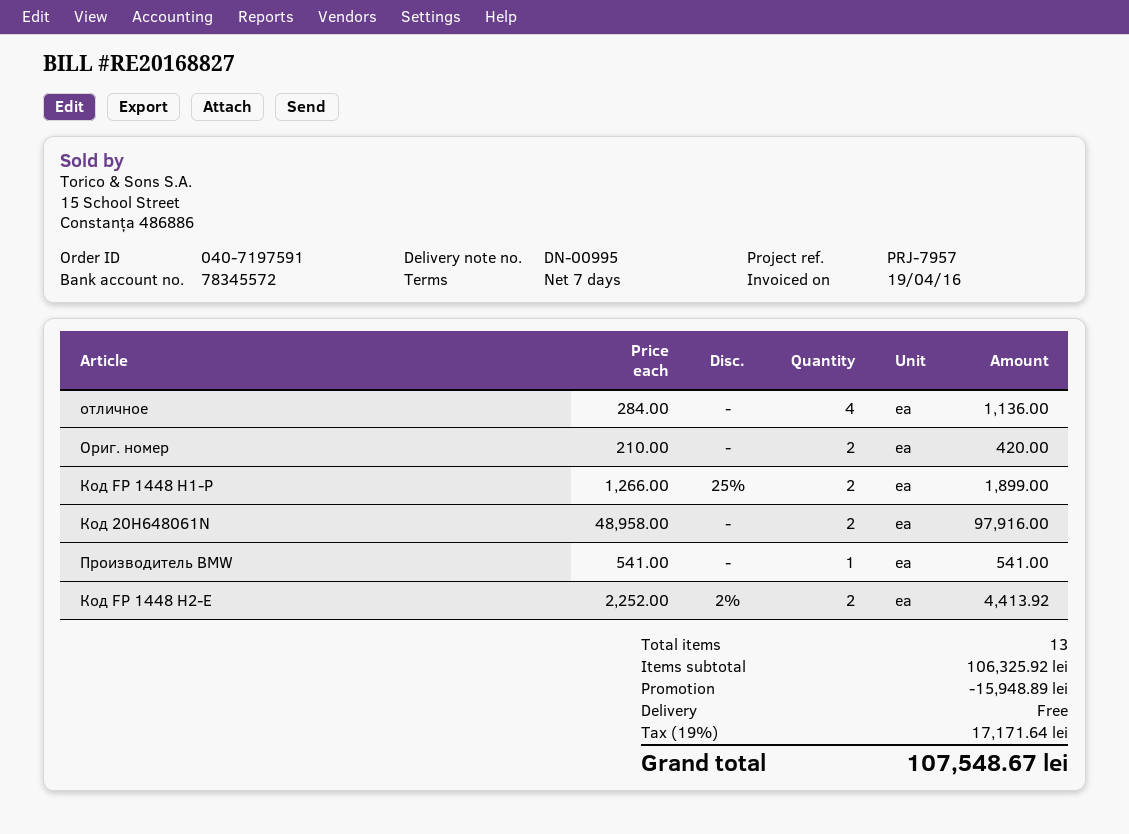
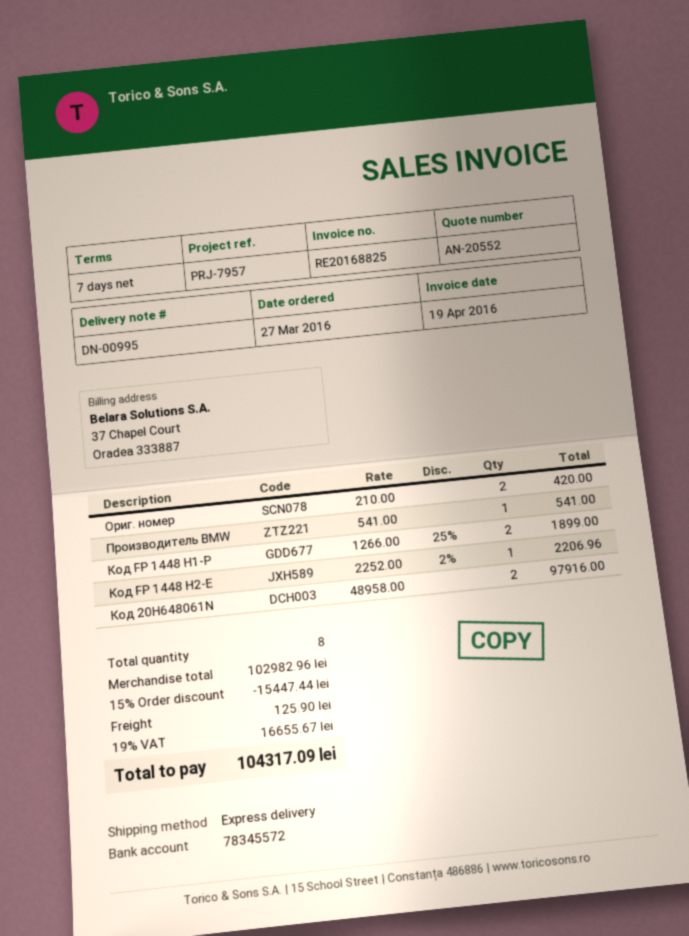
invoice number: RE20168827 -> RE20168825
отличное: 4 x 284.00 = 1136.00 -> none
Код FP 1448 H2-E: 2 x 2252.00 - 2% = 4413.92 -> 1 x 2252.00 - 2% = 2206.96
total quantity: 13 -> 8
subtotal: 106325.92 -> 102982.96
discount: 15948.89 -> 15447.44
shipping: 0.00 -> 125.90
tax: 19% = 17171.64 -> 19% = 16655.67
total: 107548.67 -> 104317.09

